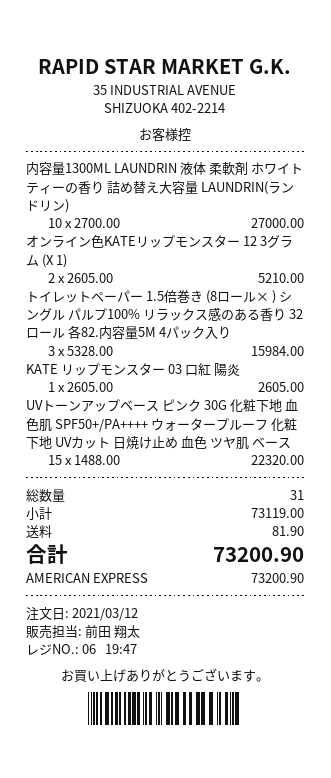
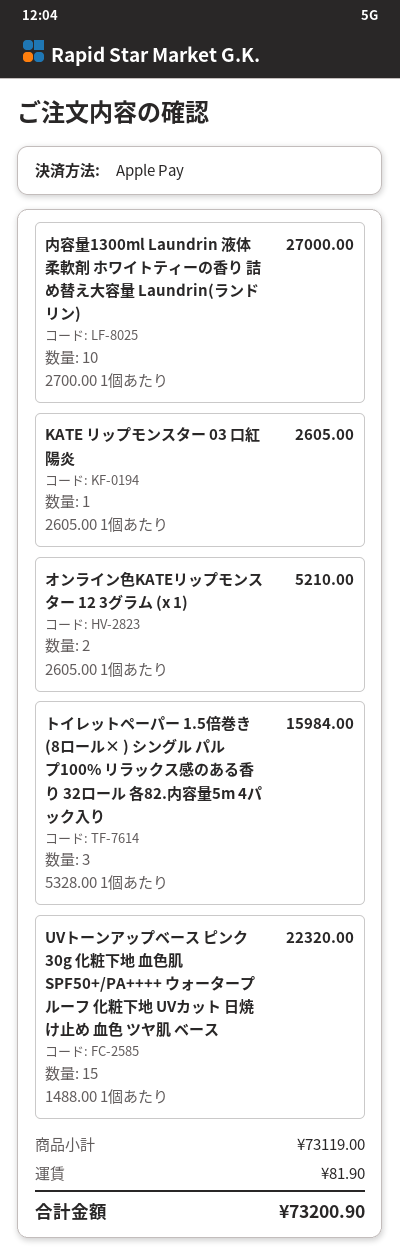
payment method: American Express -> Apple Pay

